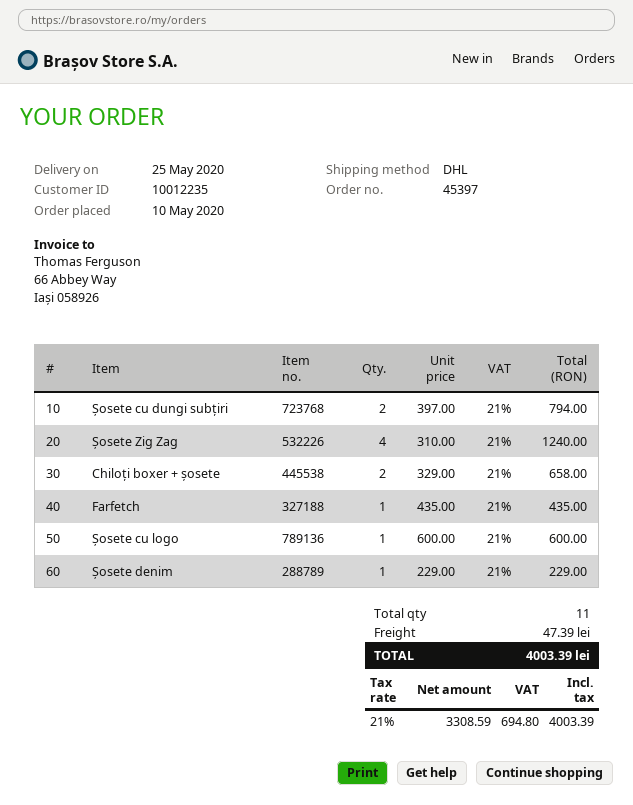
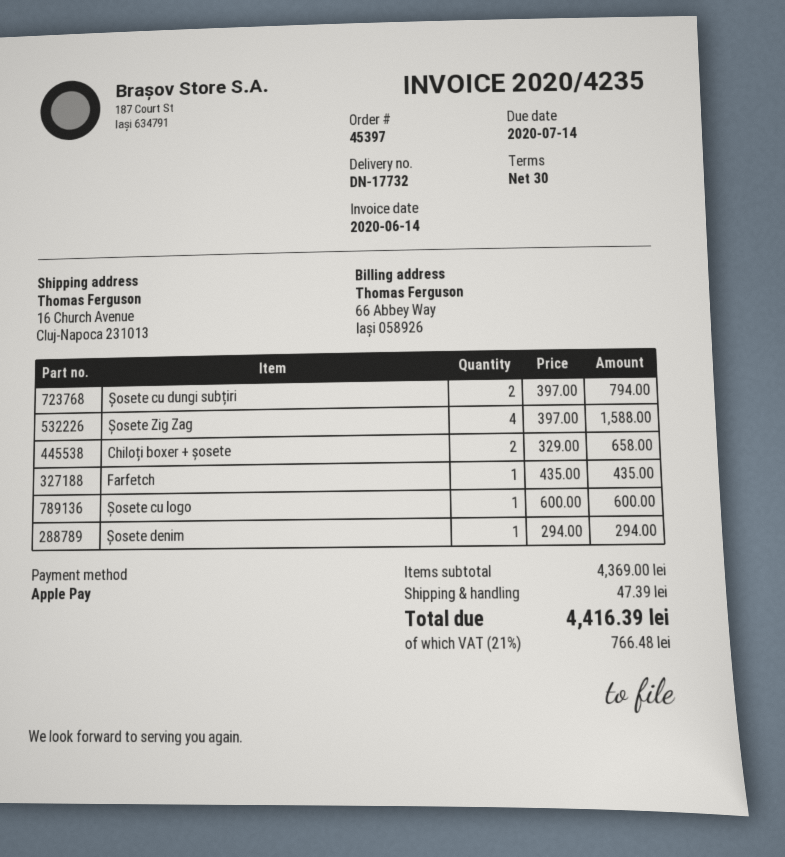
Șosete Zig Zag: 4 x 310.00 = 1240.00 -> 4 x 397.00 = 1588.00
Șosete denim: 1 x 229.00 = 229.00 -> 1 x 294.00 = 294.00
tax: 21% = 694.80 -> 21% = 766.48
total: 4003.39 -> 4416.39

